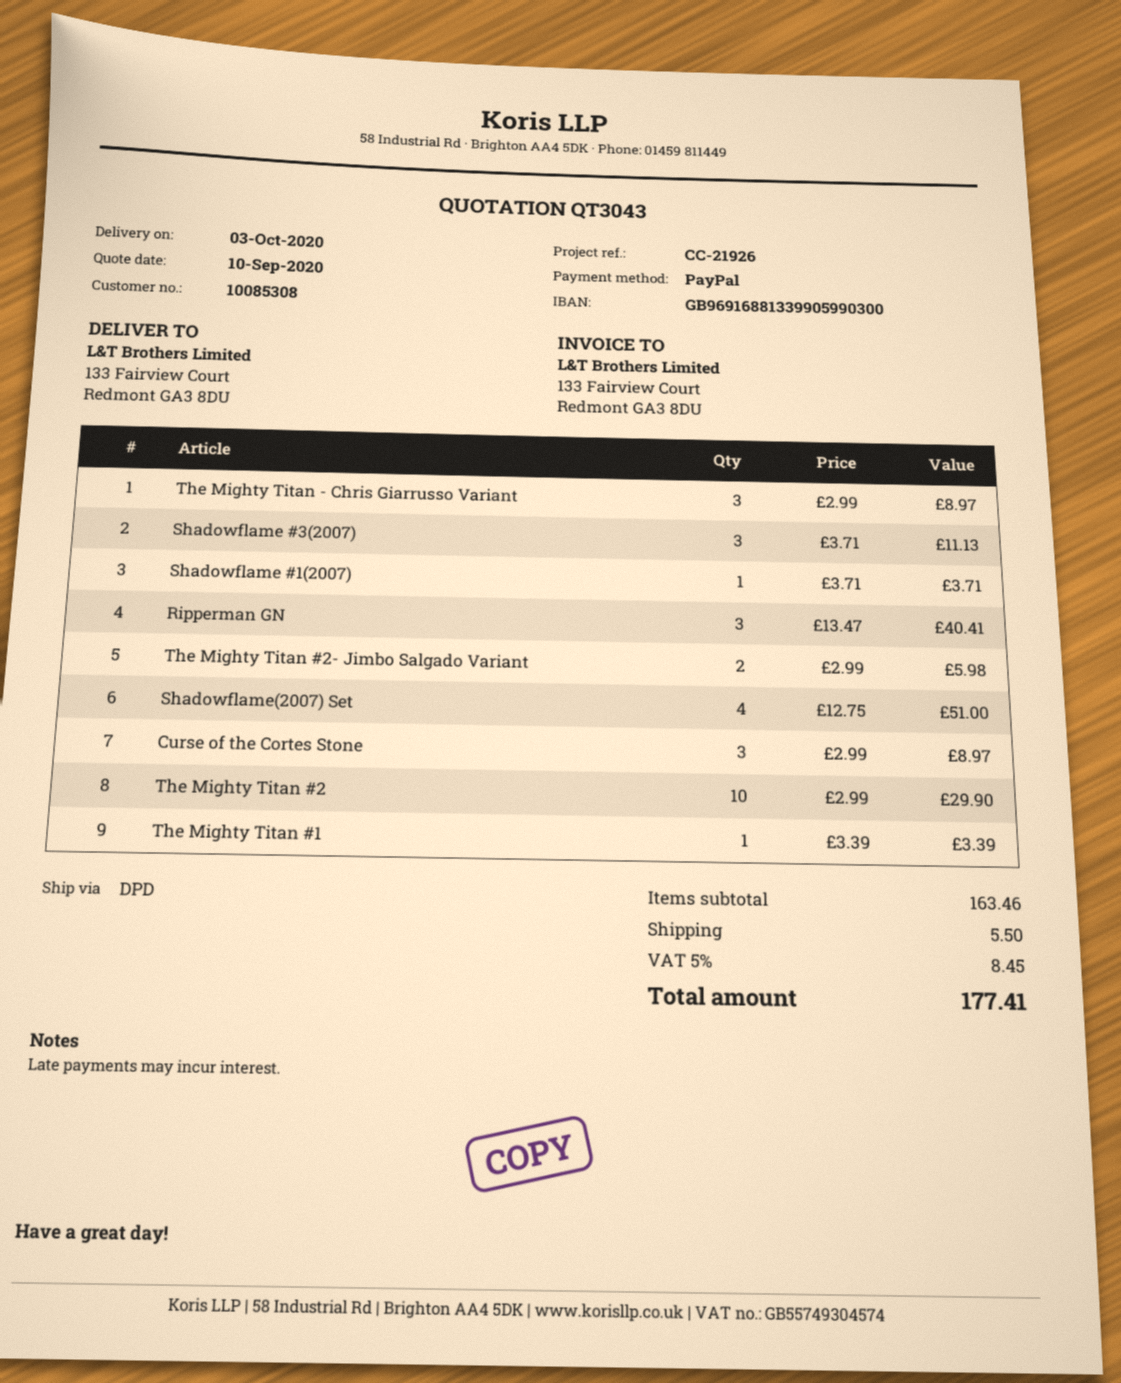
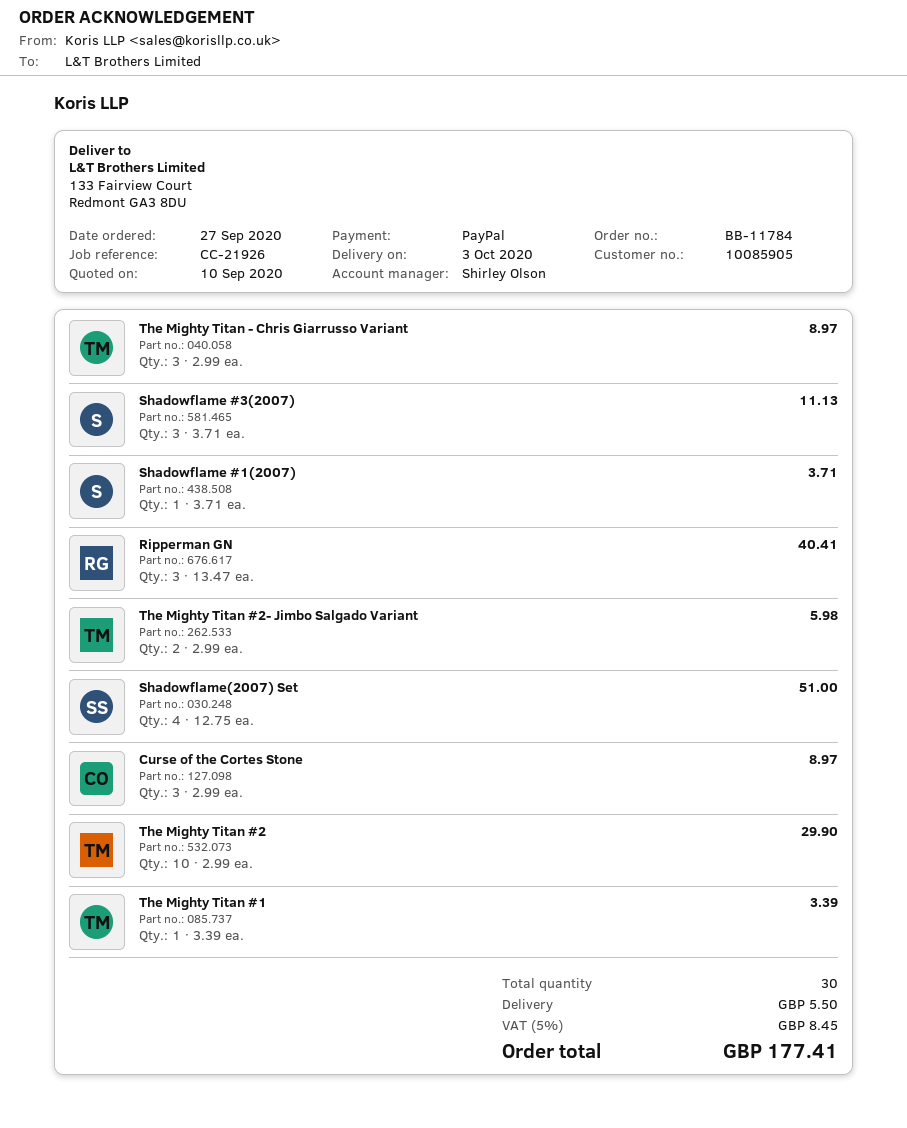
customer number: 10085308 -> 10085905

